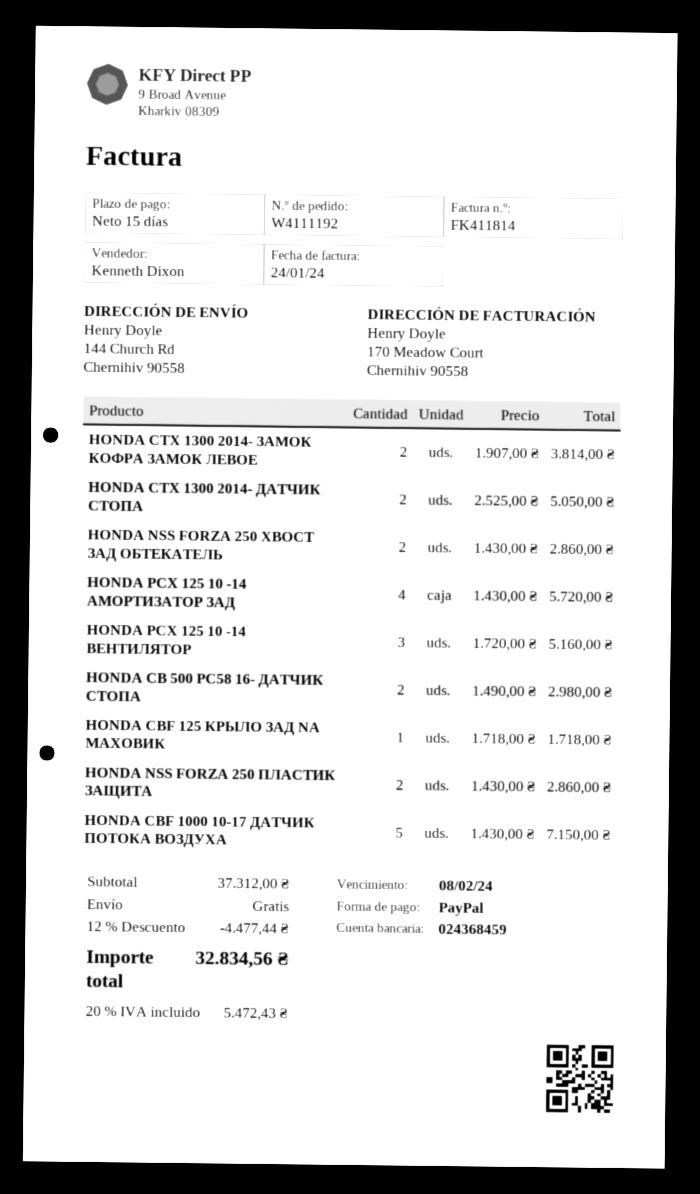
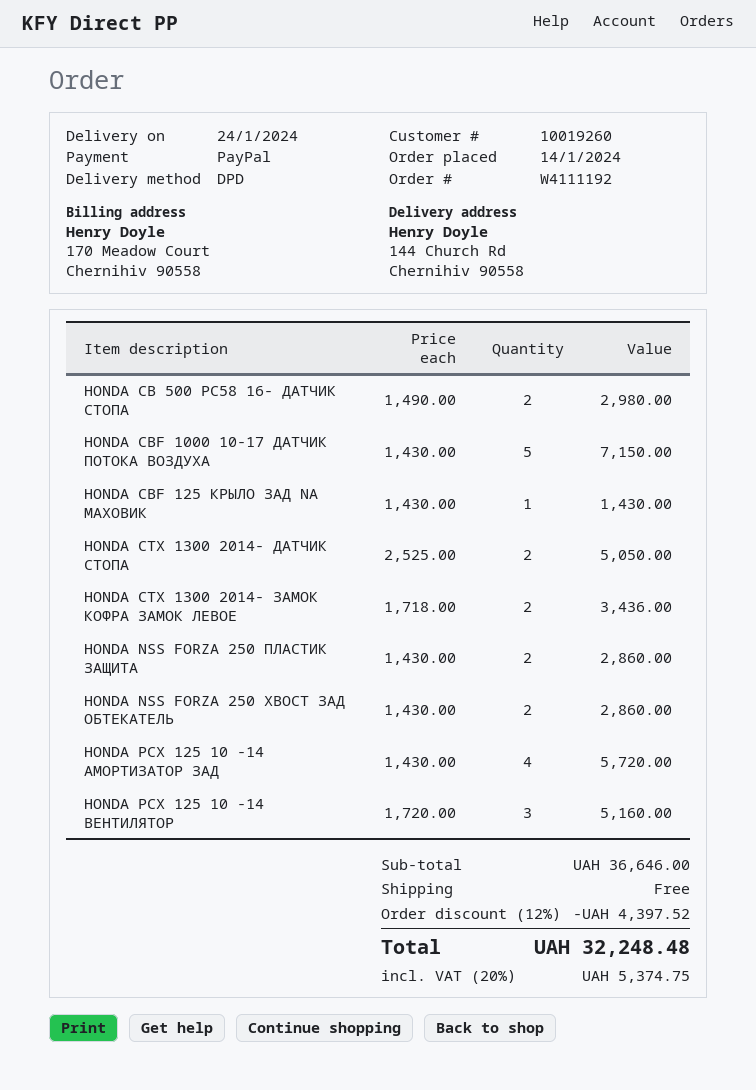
HONDA CTX 1300 2014- ЗАМОК КОФРА ЗАМОК ЛЕВОЕ: 2 x 1907.00 = 3814.00 -> 2 x 1718.00 = 3436.00
HONDA CBF 125 КРЫЛО ЗАД NA МАХОВИК: 1 x 1718.00 = 1718.00 -> 1 x 1430.00 = 1430.00
subtotal: 37312.00 -> 36646.00
discount: 12% = 4477.44 -> 12% = 4397.52
tax: 20% = 5472.43 -> 20% = 5374.75
total: 32834.56 -> 32248.48

